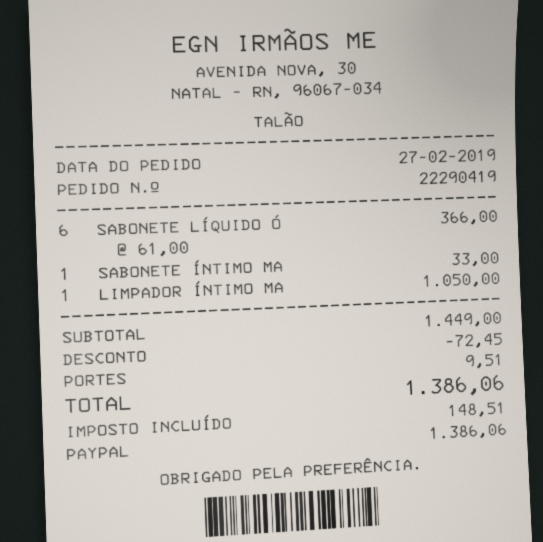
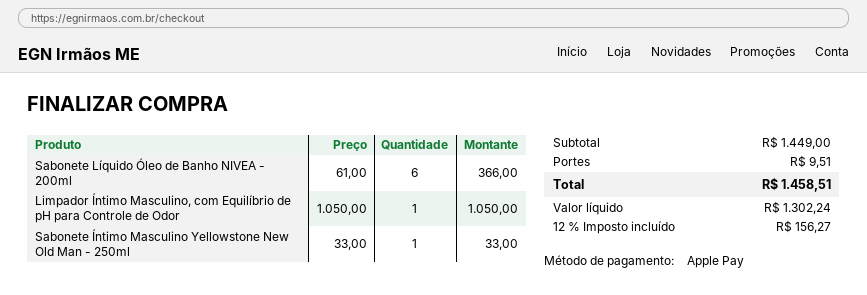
payment method: PayPal -> Apple Pay
discount: 72.45 -> none
tax: 148.51 -> 156.27
total: 1386.06 -> 1458.51

